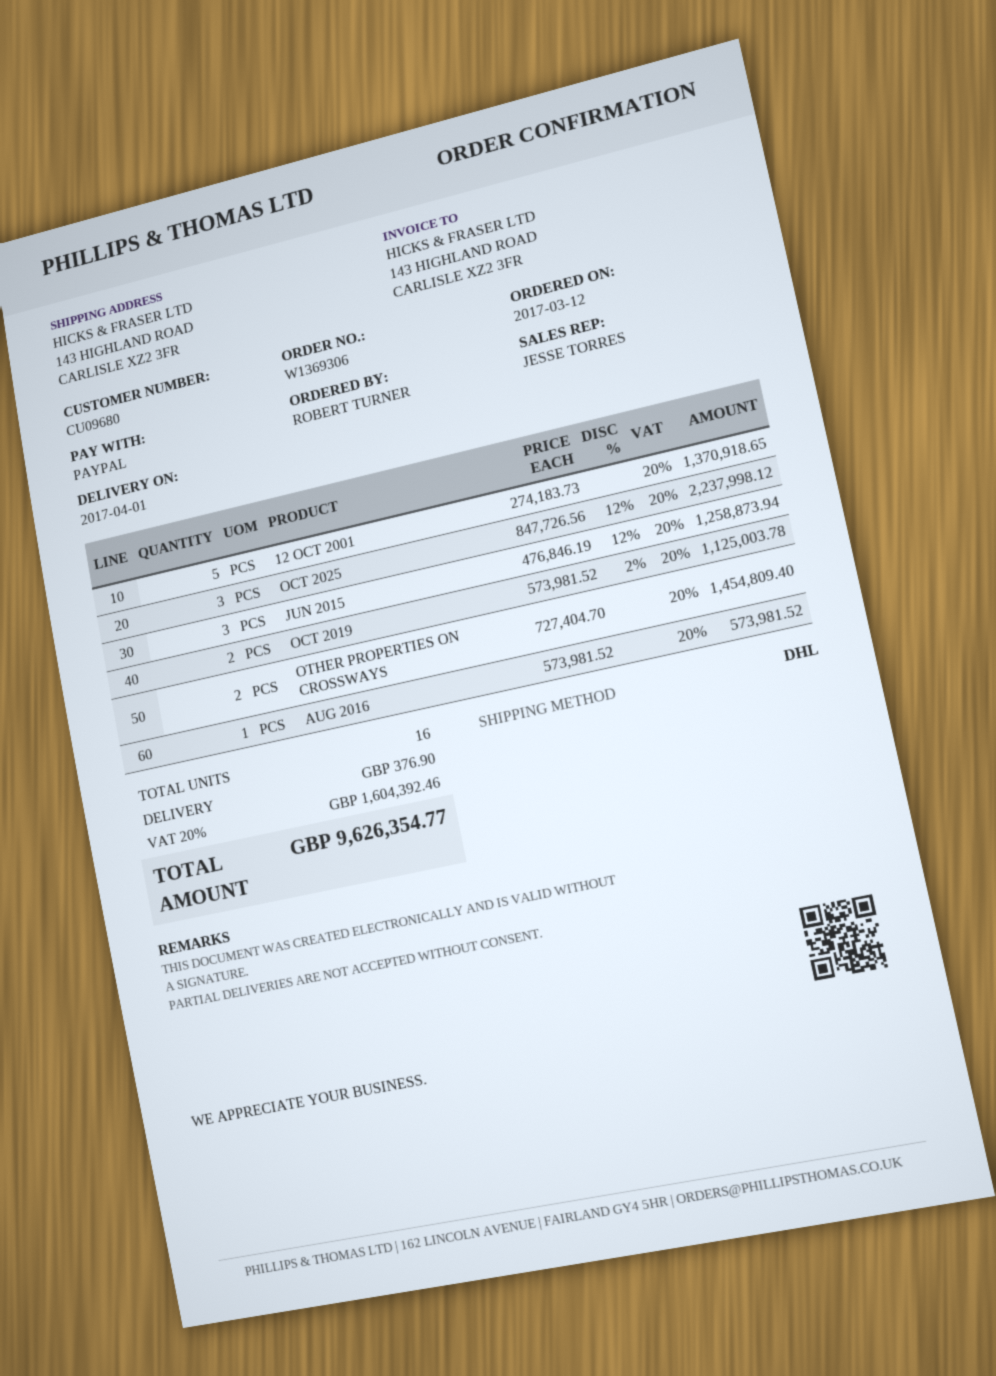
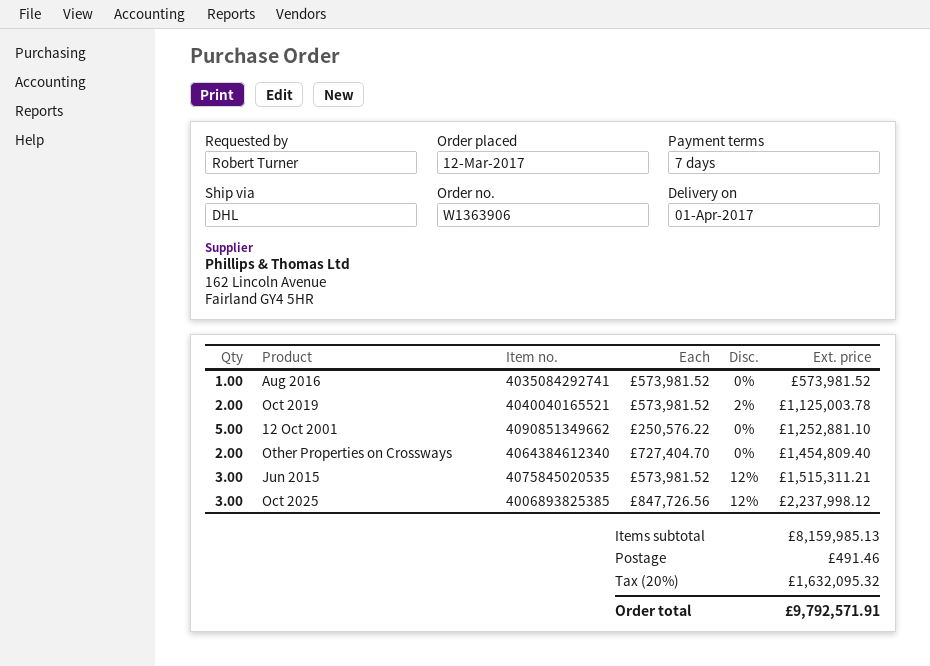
order number: W1369306 -> W1363906
12 OCT 2001: 5 x 274183.73 = 1370918.65 -> 5 x 250576.22 = 1252881.10
JUN 2015: 3 x 476846.19 - 12% = 1258873.94 -> 3 x 573981.52 - 12% = 1515311.21
shipping: 376.90 -> 491.46
tax: 20% = 1604392.46 -> 20% = 1632095.32
total: 9626354.77 -> 9792571.91

